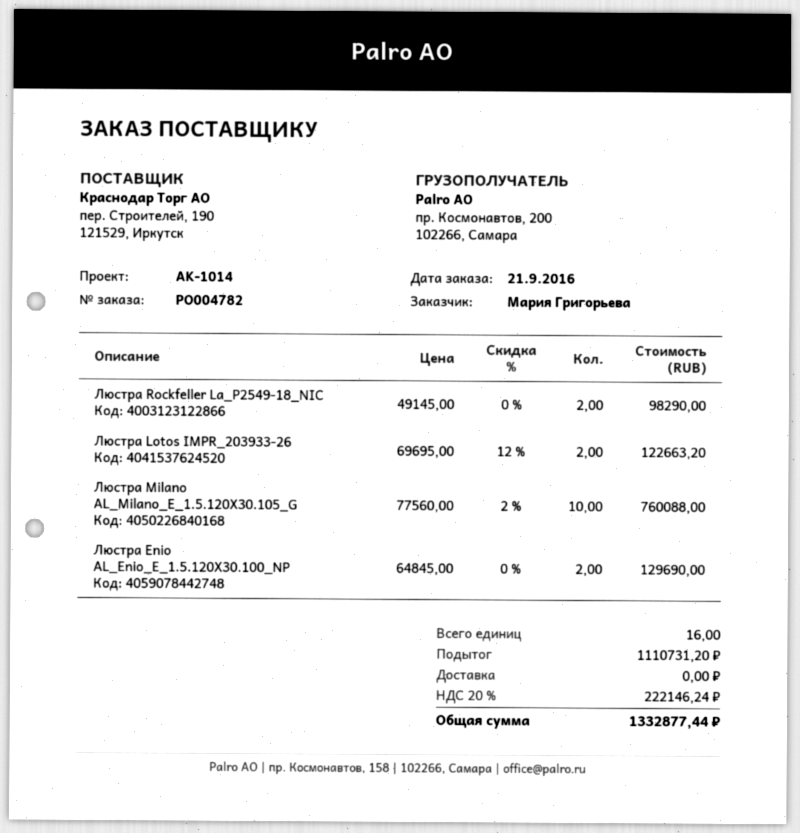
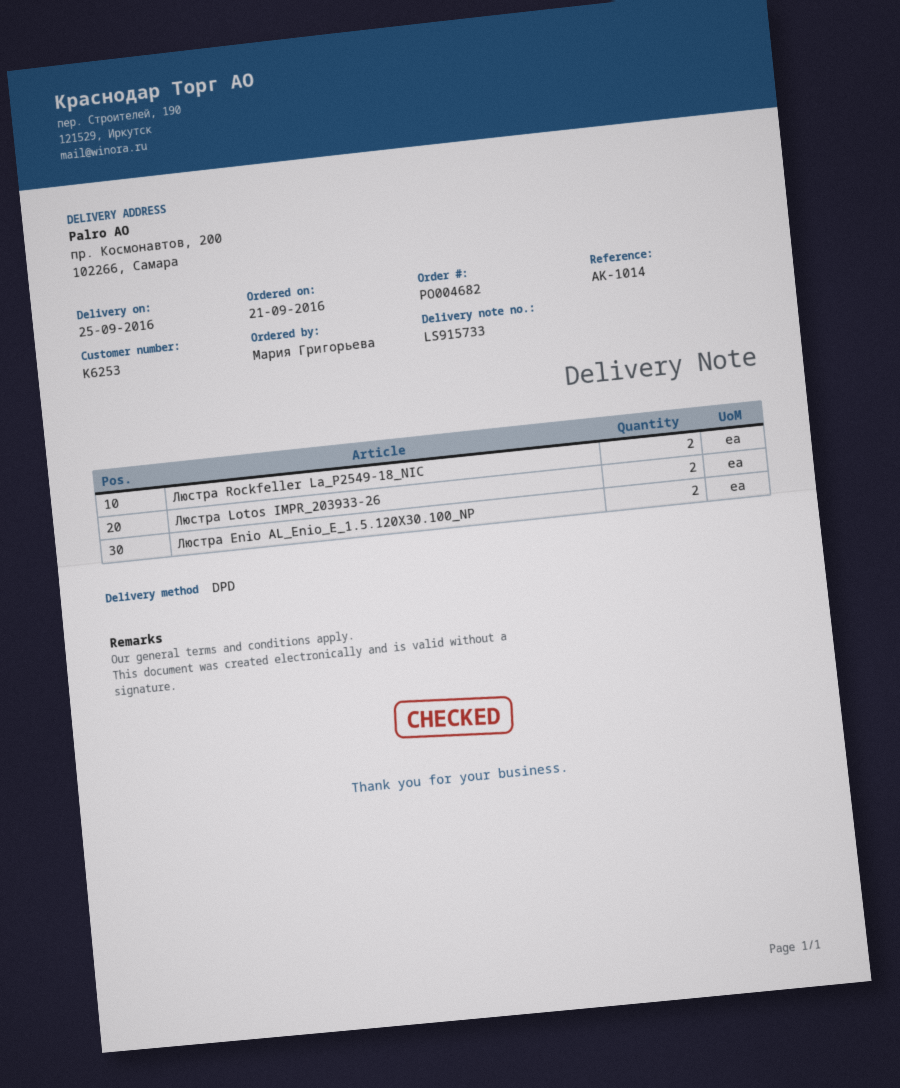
order number: PO004782 -> PO004682
Люстра Milano AL_Milano_E_1.5.120X30.105_G: 10 -> none

